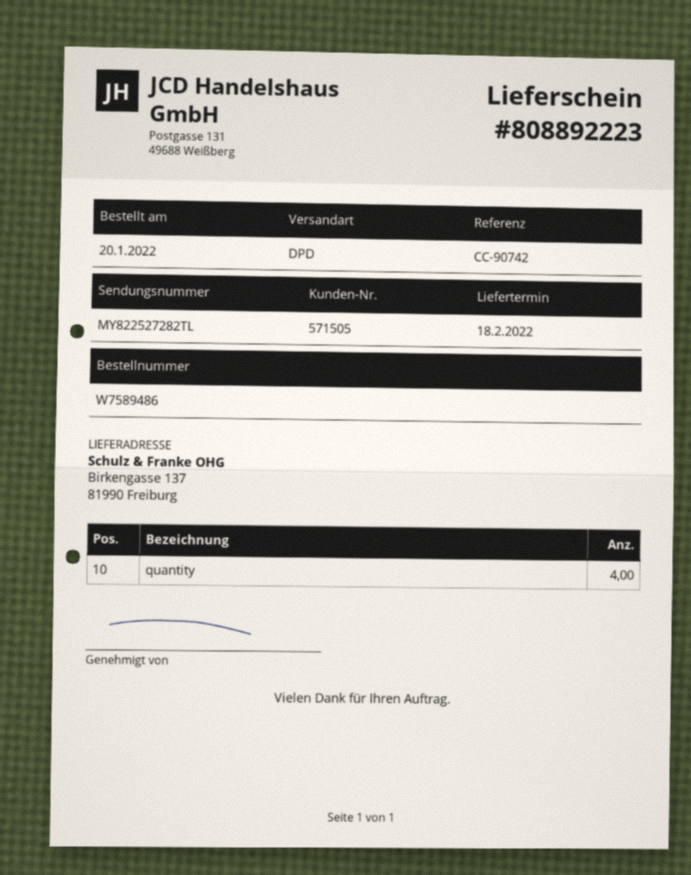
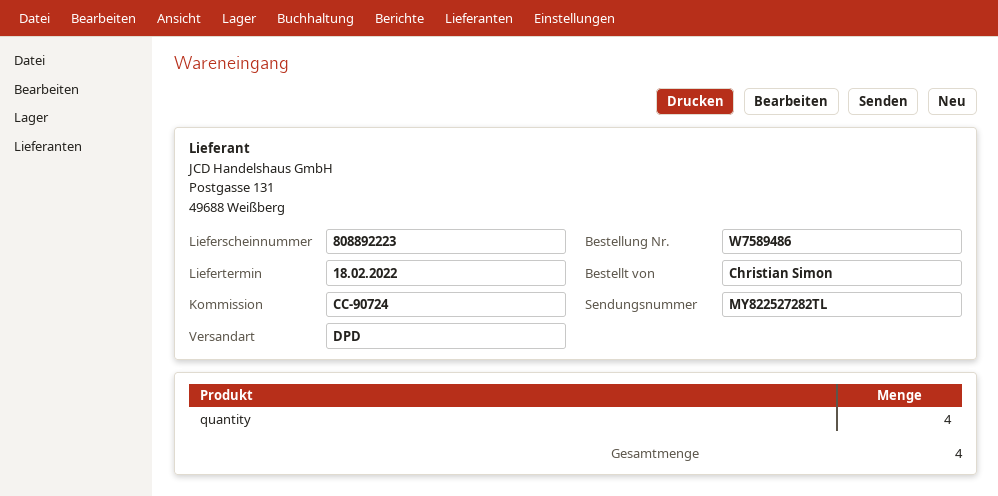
reference: CC-90742 -> CC-90724

